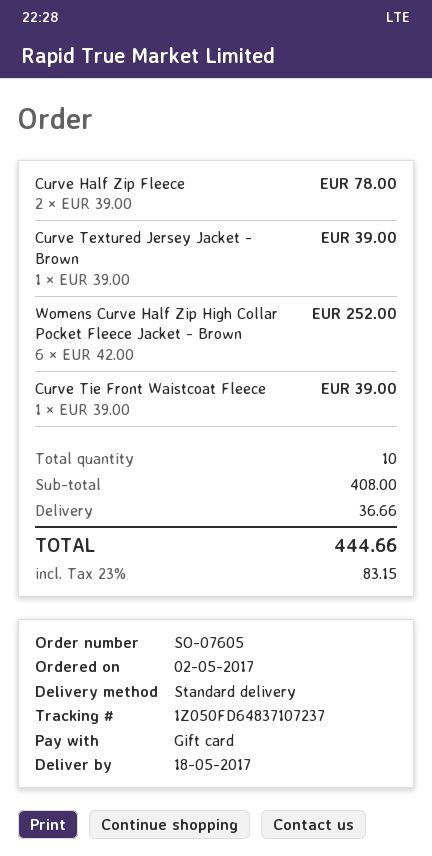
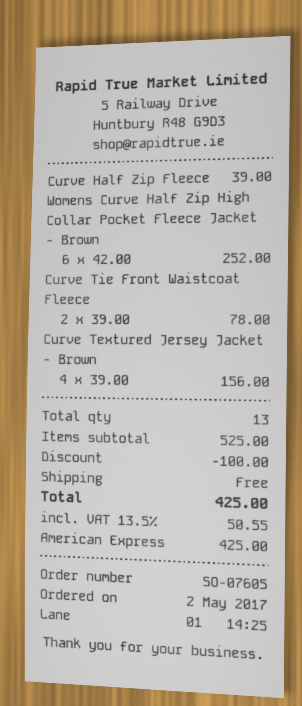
payment method: gift card -> American Express
Curve Half Zip Fleece: 2 x 39.00 = 78.00 -> 1 x 39.00 = 39.00
Curve Textured Jersey Jacket - Brown: 1 x 39.00 = 39.00 -> 4 x 39.00 = 156.00
Curve Tie Front Waistcoat Fleece: 1 x 39.00 = 39.00 -> 2 x 39.00 = 78.00
total quantity: 10 -> 13
subtotal: 408.00 -> 525.00
discount: none -> 100.00
shipping: 36.66 -> 0.00
tax: 23% = 83.15 -> 13.5% = 50.55
total: 444.66 -> 425.00

